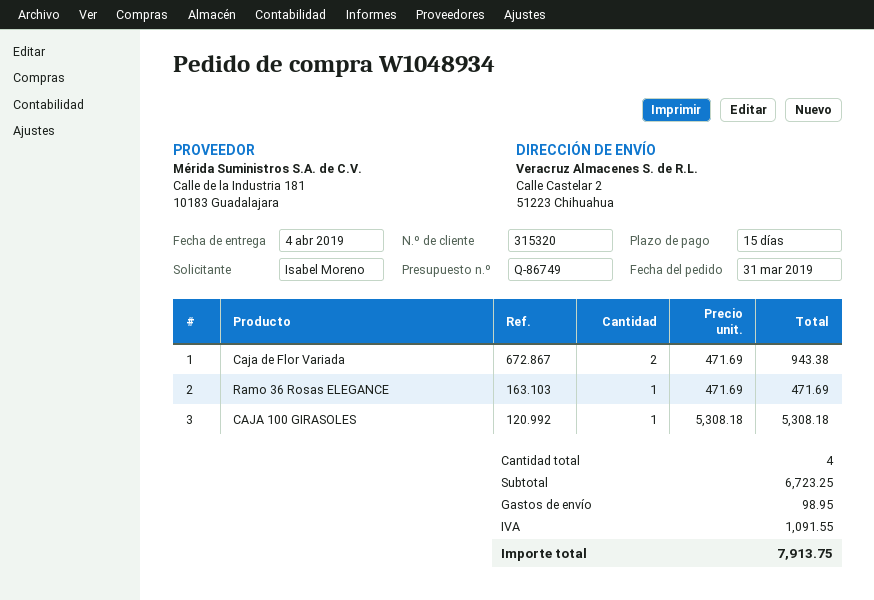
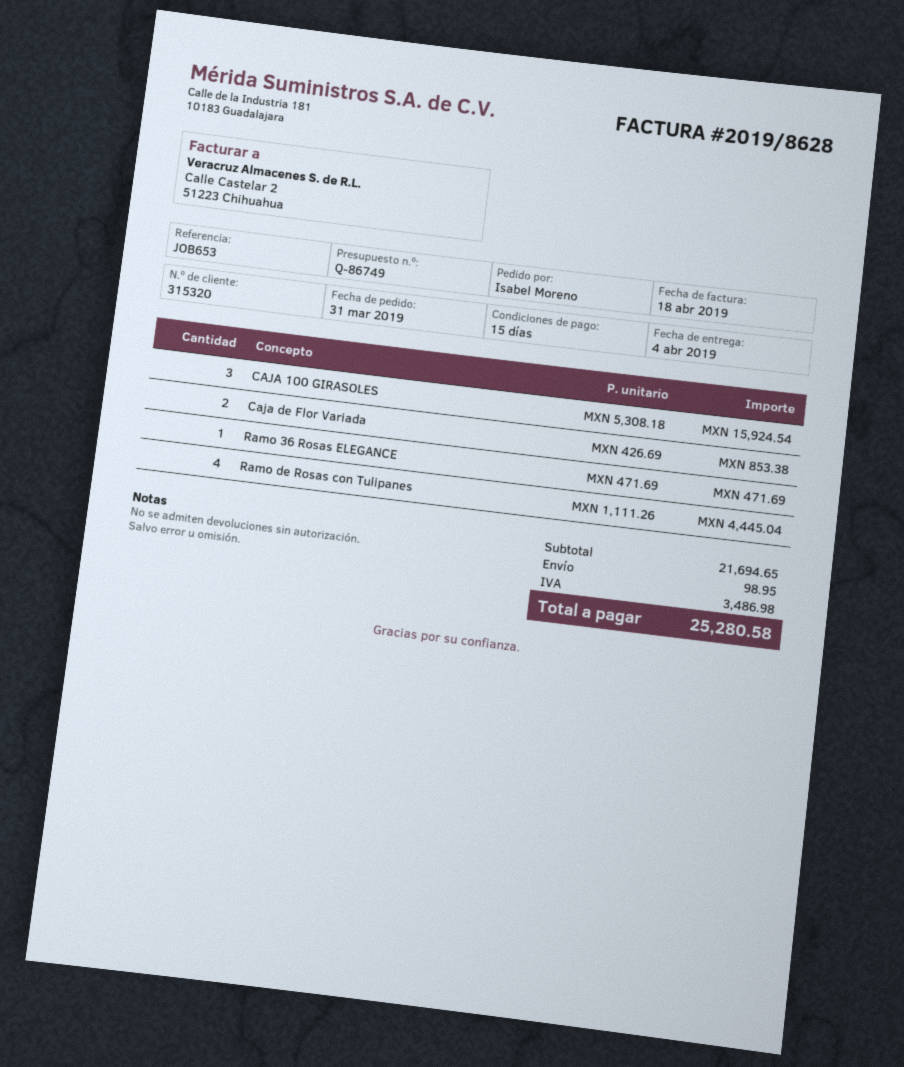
Caja de Flor Variada: 2 x 471.69 = 943.38 -> 2 x 426.69 = 853.38
CAJA 100 GIRASOLES: 1 x 5308.18 = 5308.18 -> 3 x 5308.18 = 15924.54
Ramo de Rosas con Tulipanes: none -> 4 x 1111.26 = 4445.04
subtotal: 6723.25 -> 21694.65
tax: 1091.55 -> 3486.98
total: 7913.75 -> 25280.58

